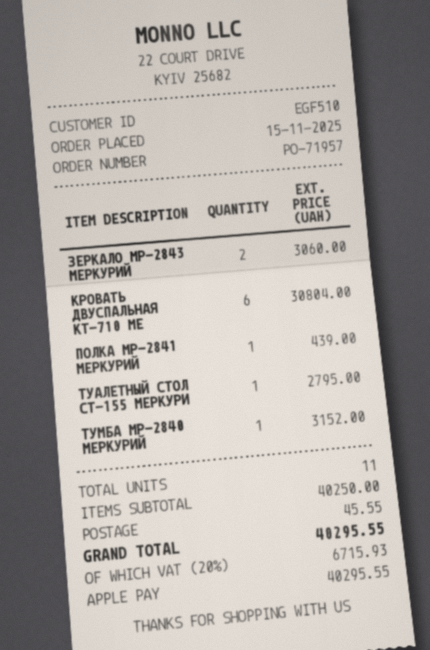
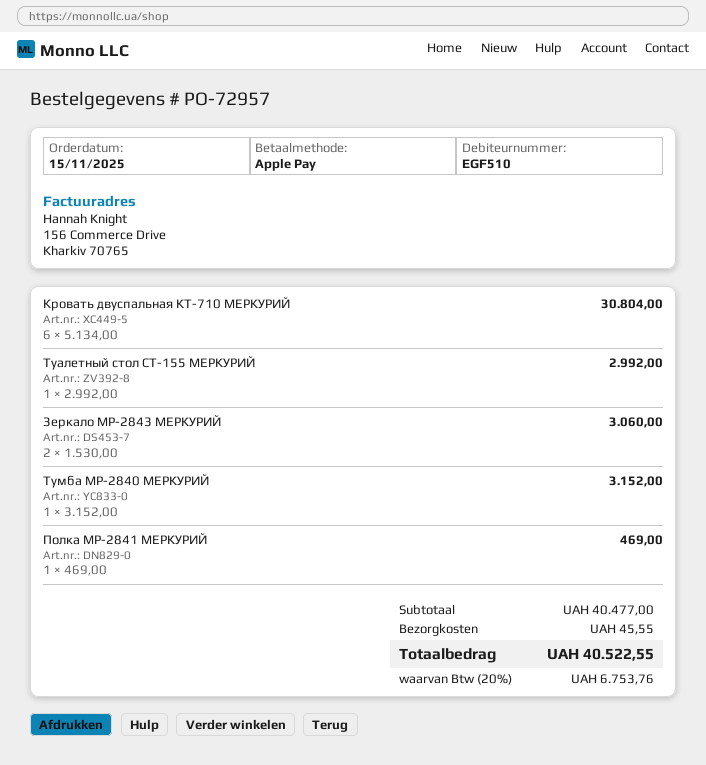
order number: PO-71957 -> PO-72957
ПОЛКА МР-2841 МЕРКУРИЙ: 1 for 439.00 -> 1 for 469.00
ТУАЛЕТНЫЙ СТОЛ СТ-155 МЕРКУРИ: 1 for 2795.00 -> 1 for 2992.00
subtotal: 40250.00 -> 40477.00
tax: 20% = 6715.93 -> 20% = 6753.76
total: 40295.55 -> 40522.55

